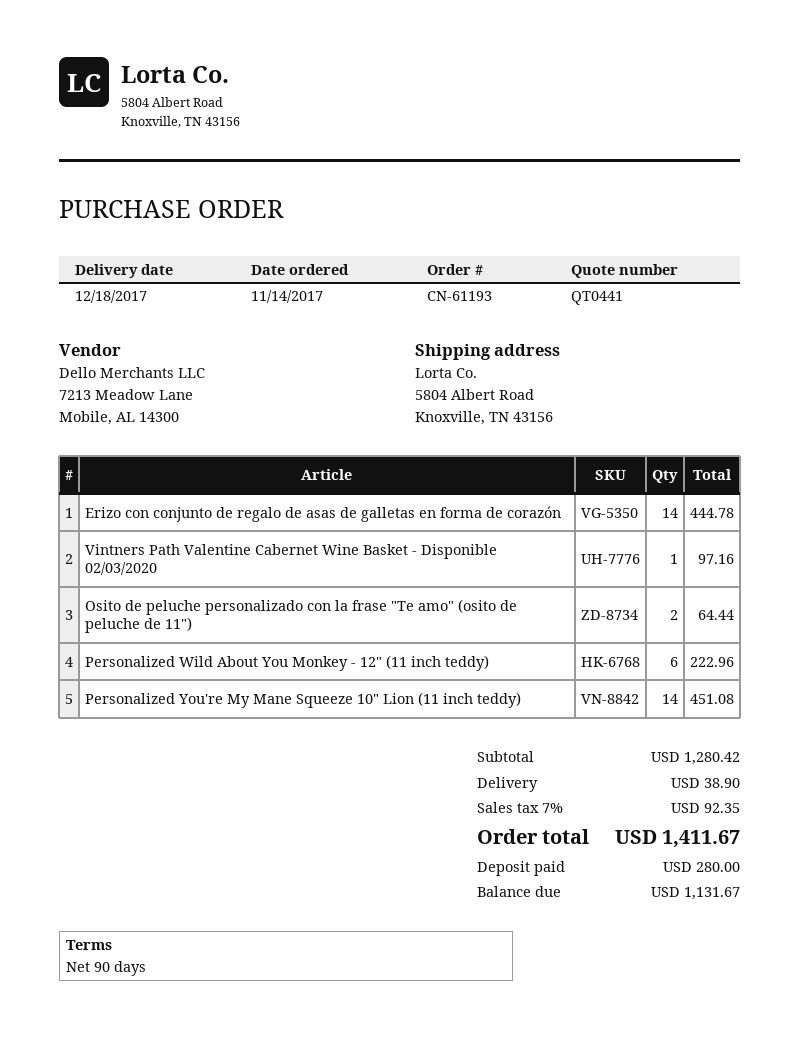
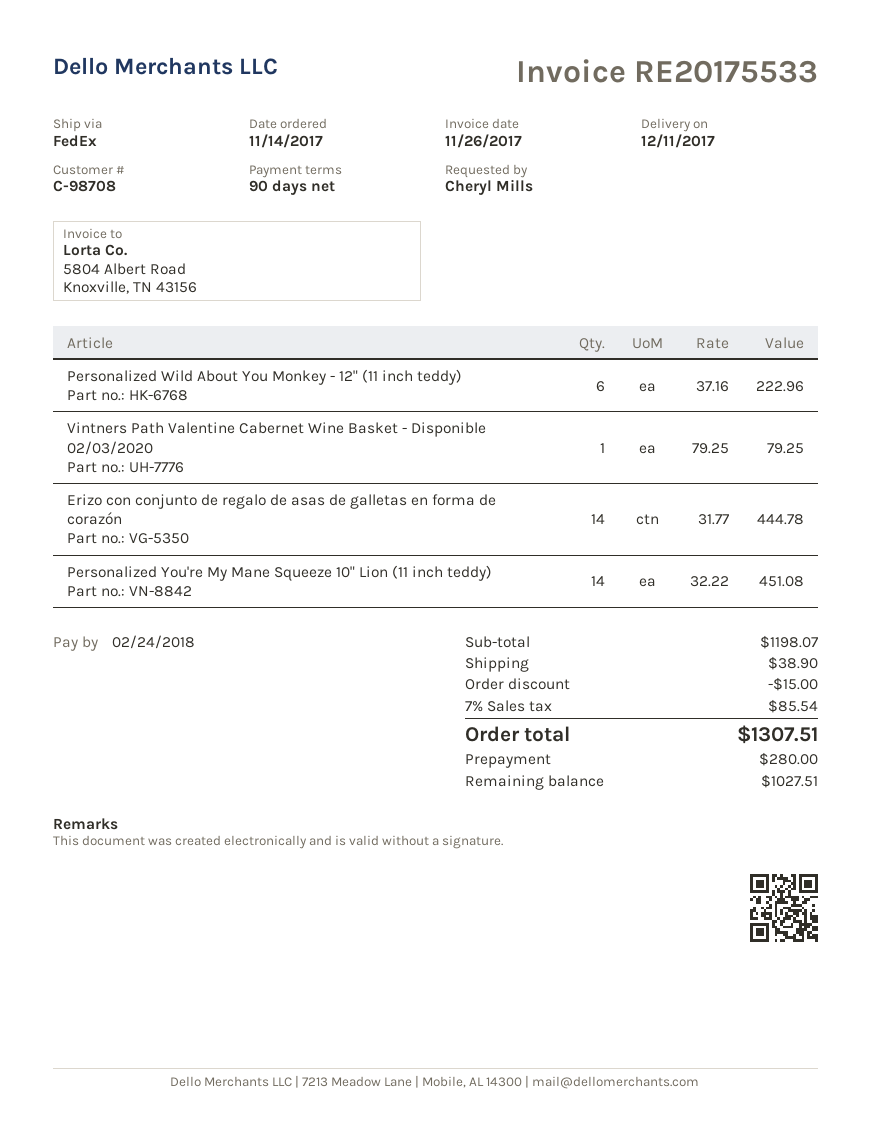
delivery date: 2017-12-18 -> 2017-12-11
Vintners Path Valentine Cabernet Wine Basket - Disponible 02/03/2020: 1 for 97.16 -> 1 for 79.25
Osito de peluche personalizado con la frase "Te amo" (osito de peluche de 11"): 2 for 64.44 -> none
subtotal: 1280.42 -> 1198.07
discount: none -> 15.00
tax: 7% = 92.35 -> 7% = 85.54
total: 1411.67 -> 1307.51
balance: 1131.67 -> 1027.51

